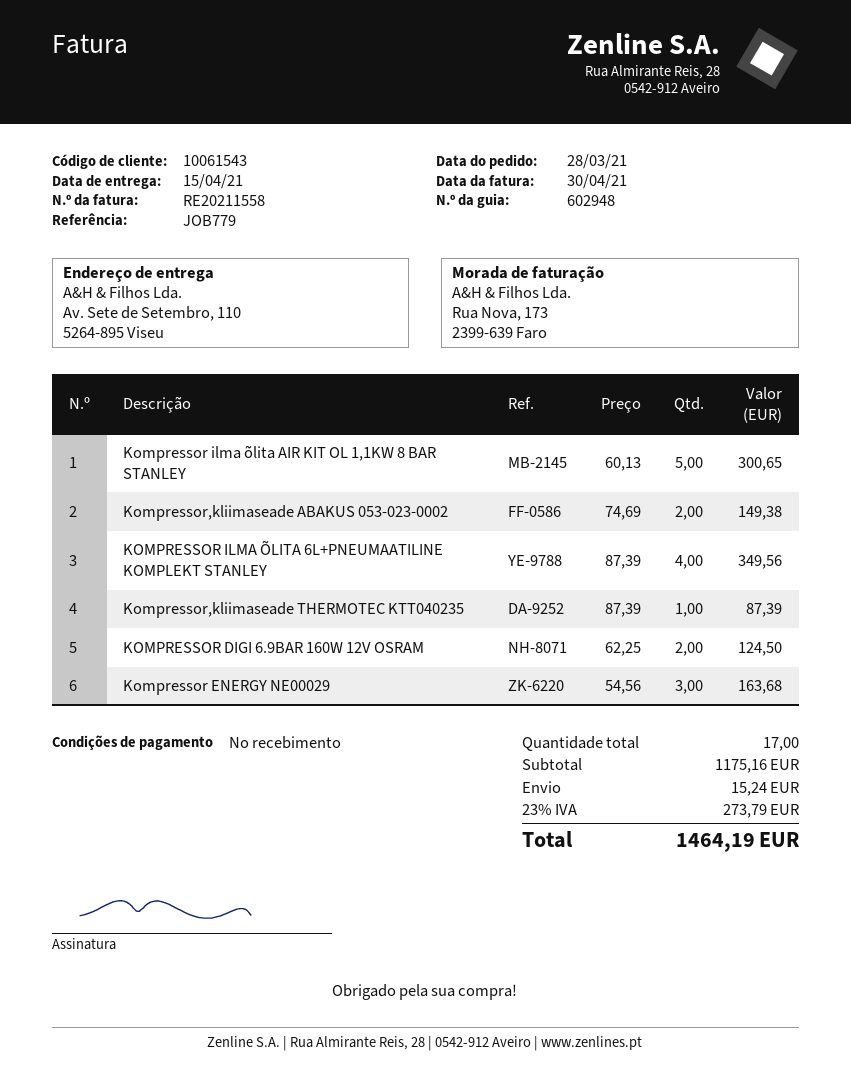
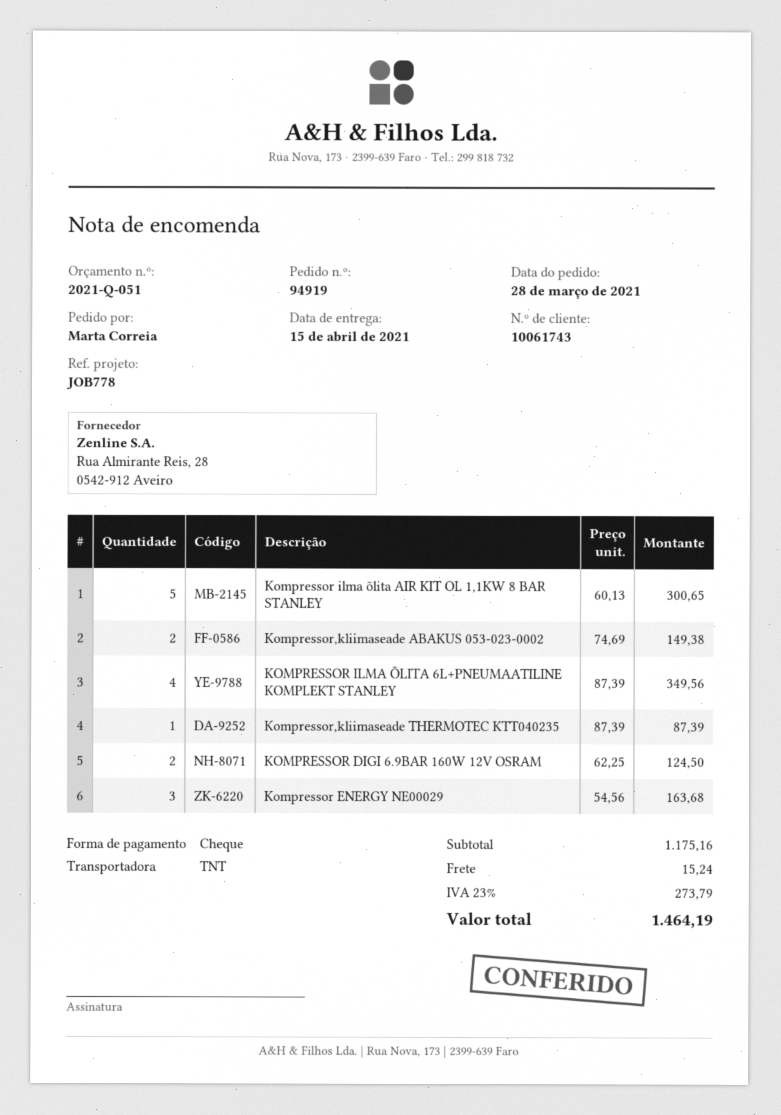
customer number: 10061543 -> 10061743
reference: JOB779 -> JOB778

